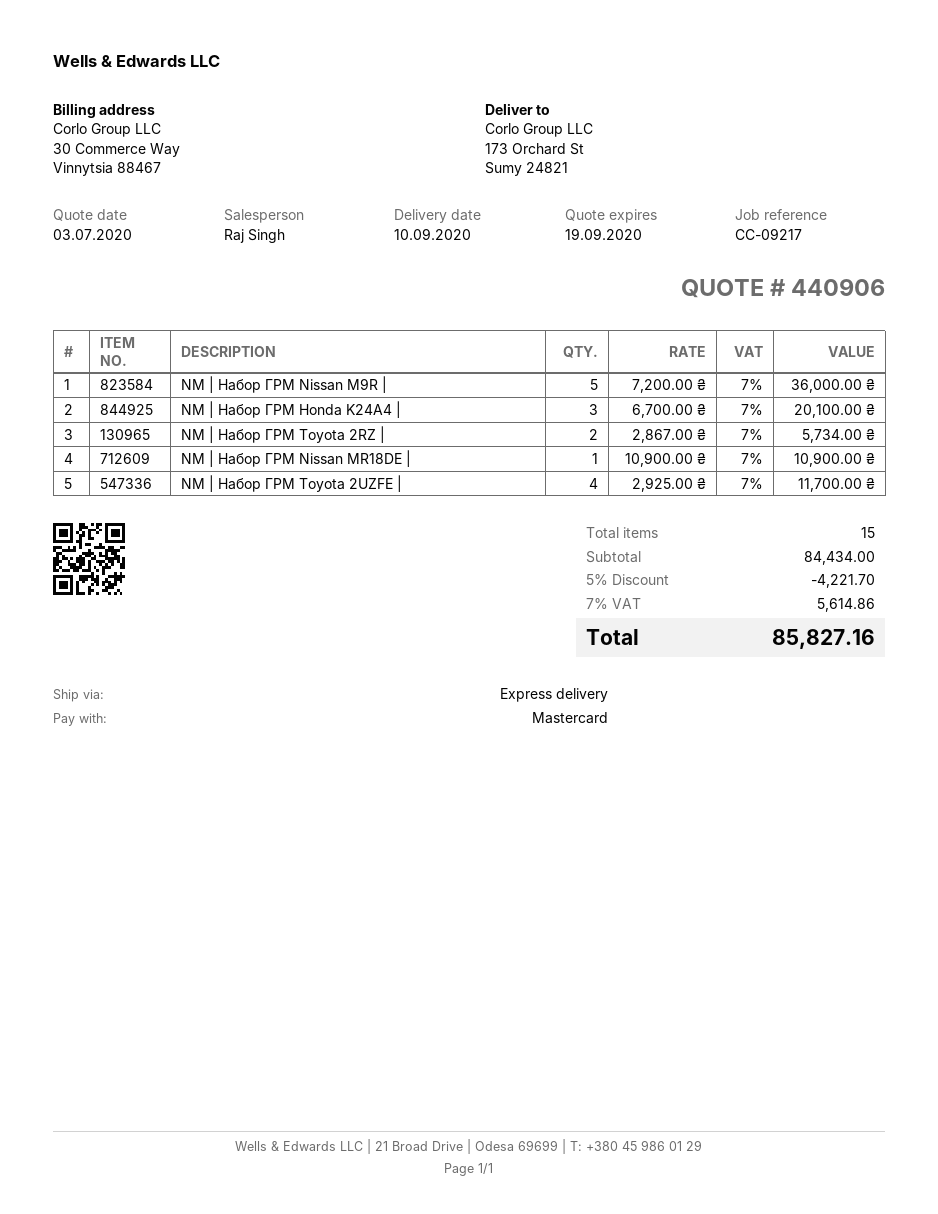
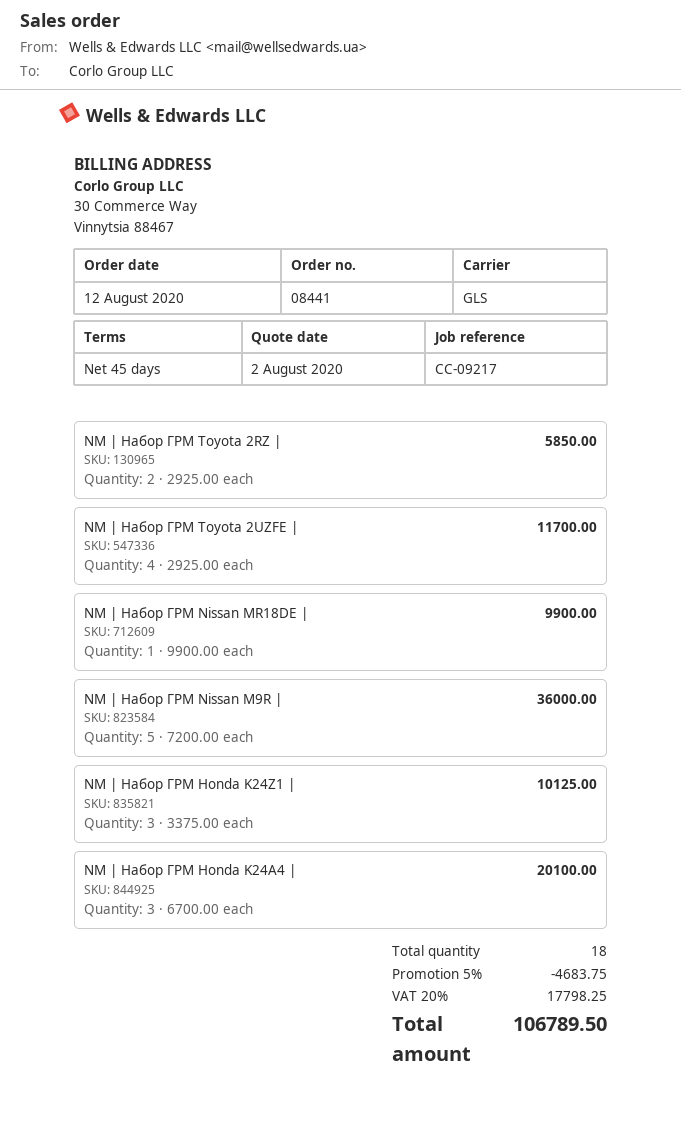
quote date: 2020-07-03 -> 2020-08-02
shipping method: express -> GLS
NM | Набор ГРМ Toyota 2RZ |: 2 x 2867.00 = 5734.00 -> 2 x 2925.00 = 5850.00
NM | Набор ГРМ Nissan MR18DE |: 1 x 10900.00 = 10900.00 -> 1 x 9900.00 = 9900.00
NM | Набор ГРМ Honda K24Z1 |: none -> 3 x 3375.00 = 10125.00
total quantity: 15 -> 18
discount: 5% = 4221.70 -> 5% = 4683.75
tax: 7% = 5614.86 -> 20% = 17798.25
total: 85827.16 -> 106789.50

